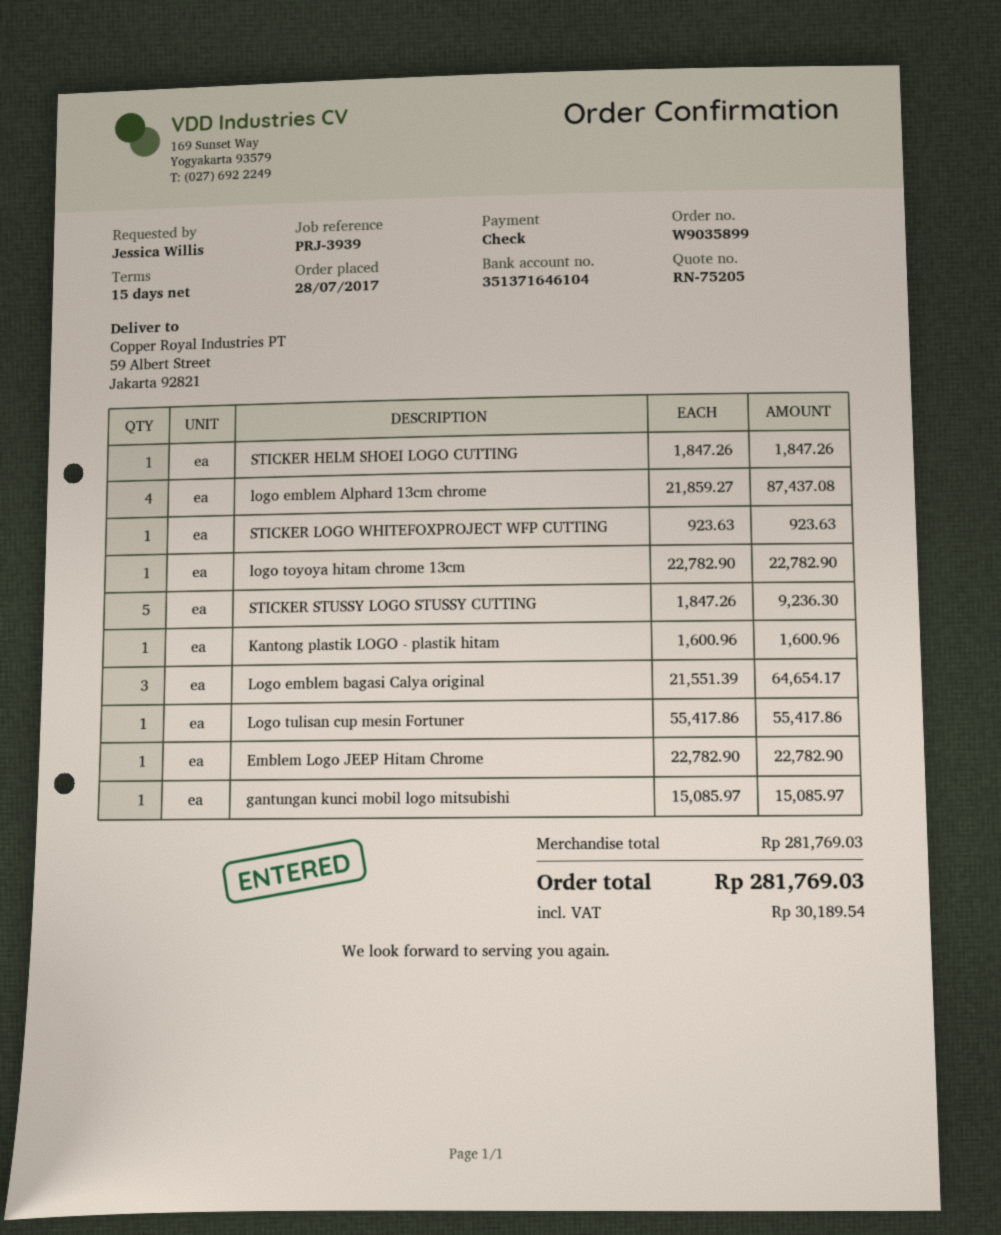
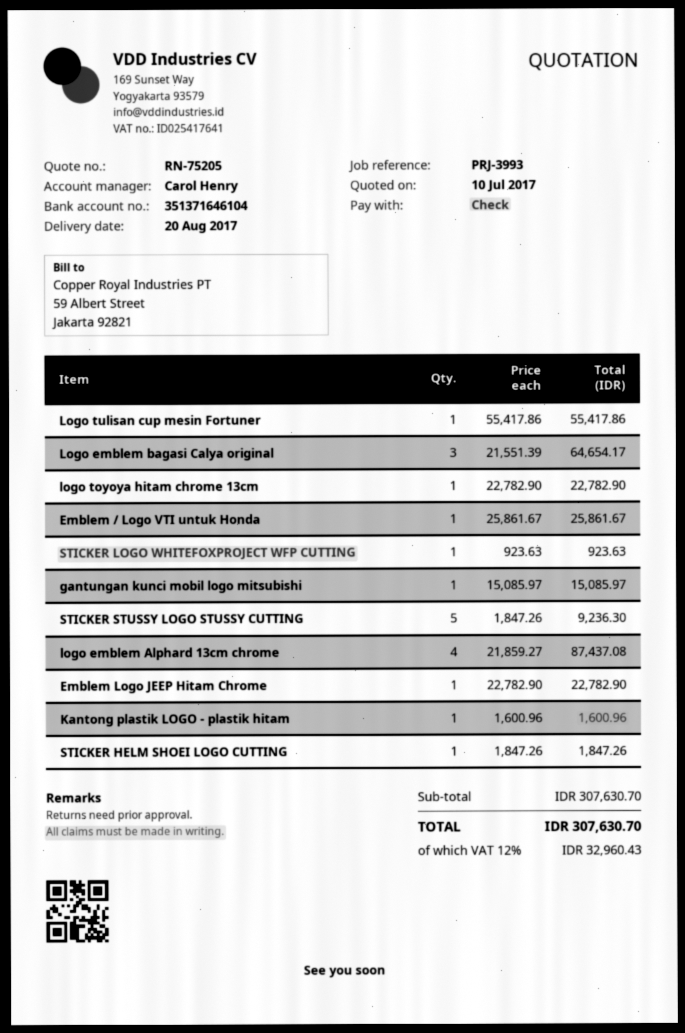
reference: PRJ-3939 -> PRJ-3993
Emblem / Logo VTI untuk Honda: none -> 1 x 25861.67 = 25861.67
subtotal: 281769.03 -> 307630.70
tax: 30189.54 -> 32960.43
total: 281769.03 -> 307630.70

